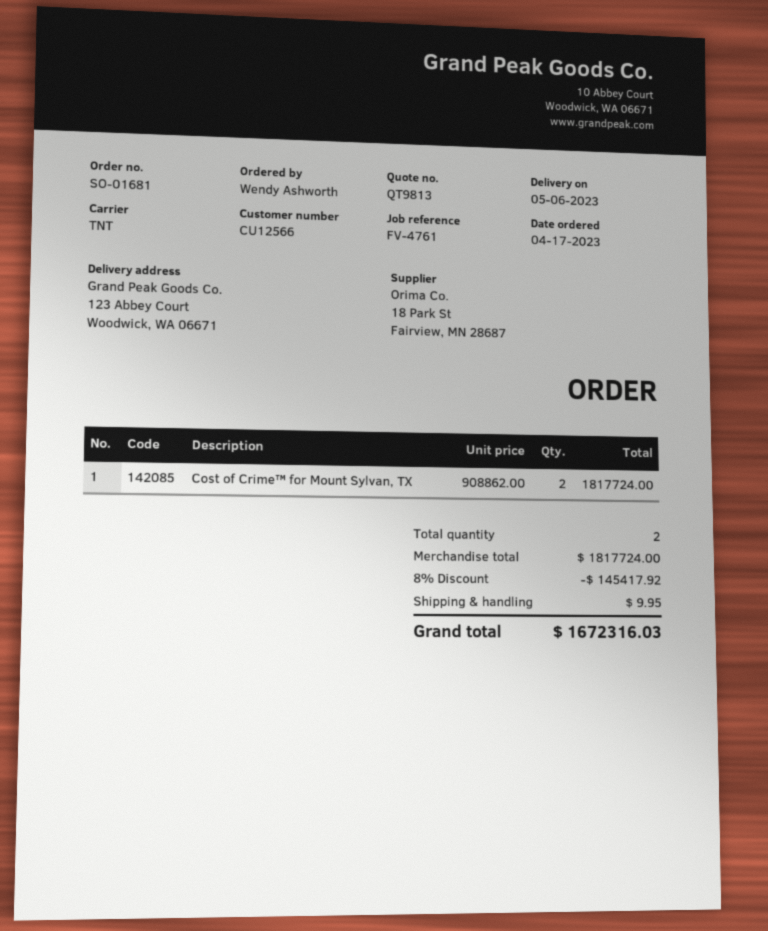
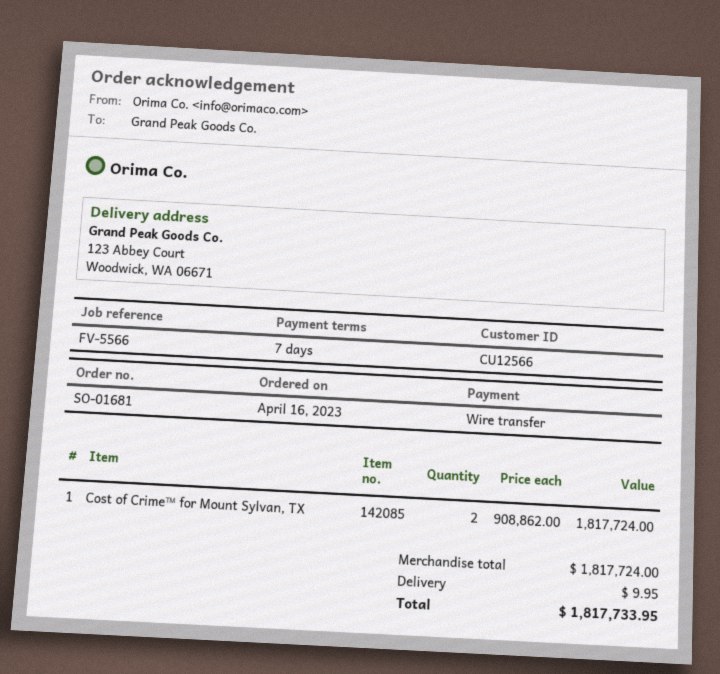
order date: 2023-04-17 -> 2023-04-16
reference: FV-4761 -> FV-5566
discount: 8% = 145417.92 -> none
total: 1672316.03 -> 1817733.95

